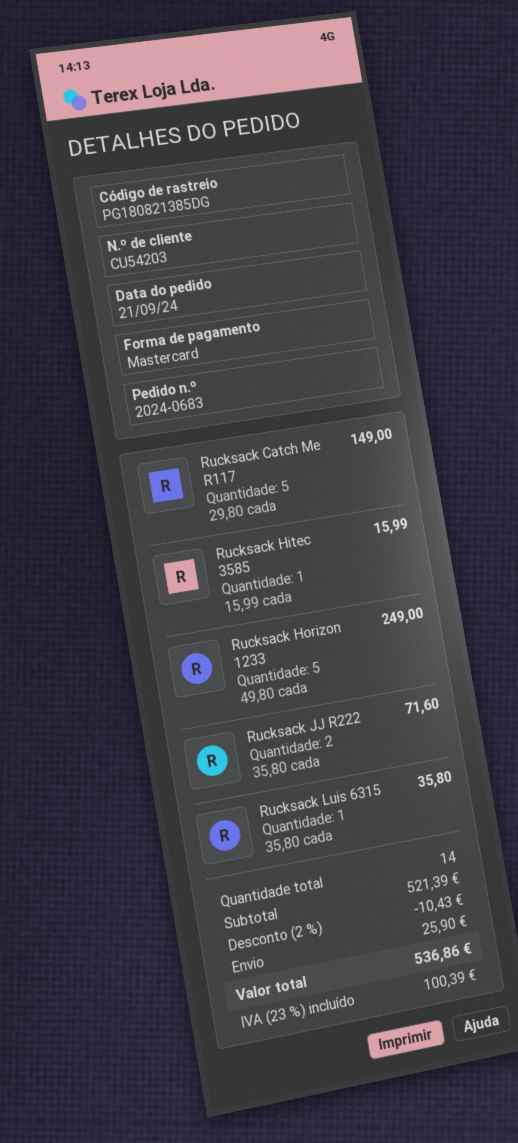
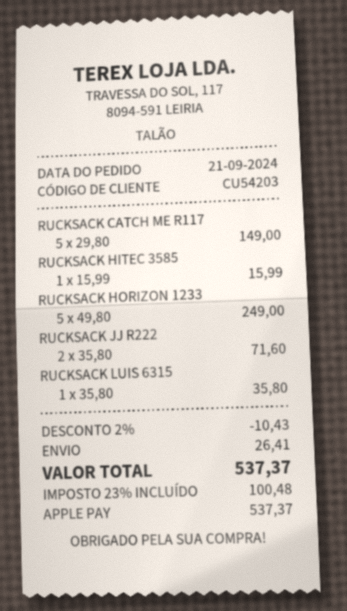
payment method: Mastercard -> Apple Pay
shipping: 25.90 -> 26.41
tax: 23% = 100.39 -> 23% = 100.48
total: 536.86 -> 537.37

